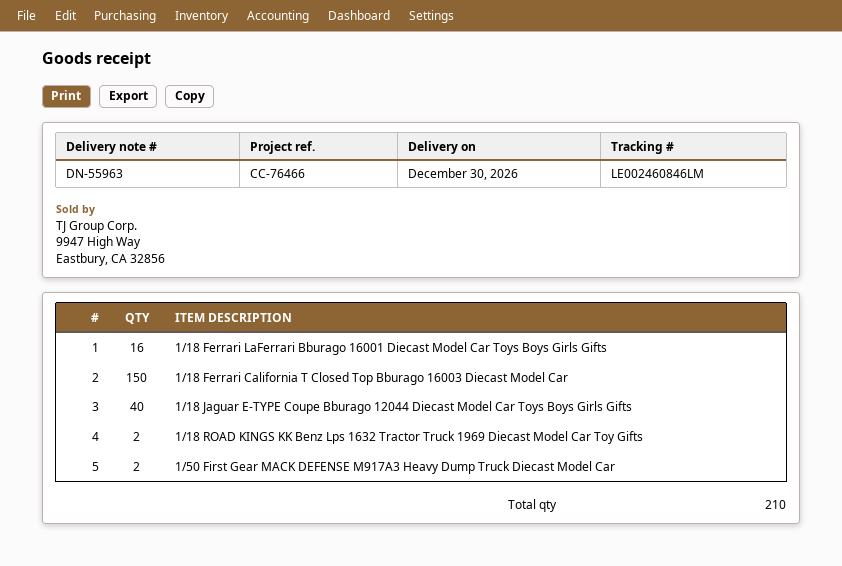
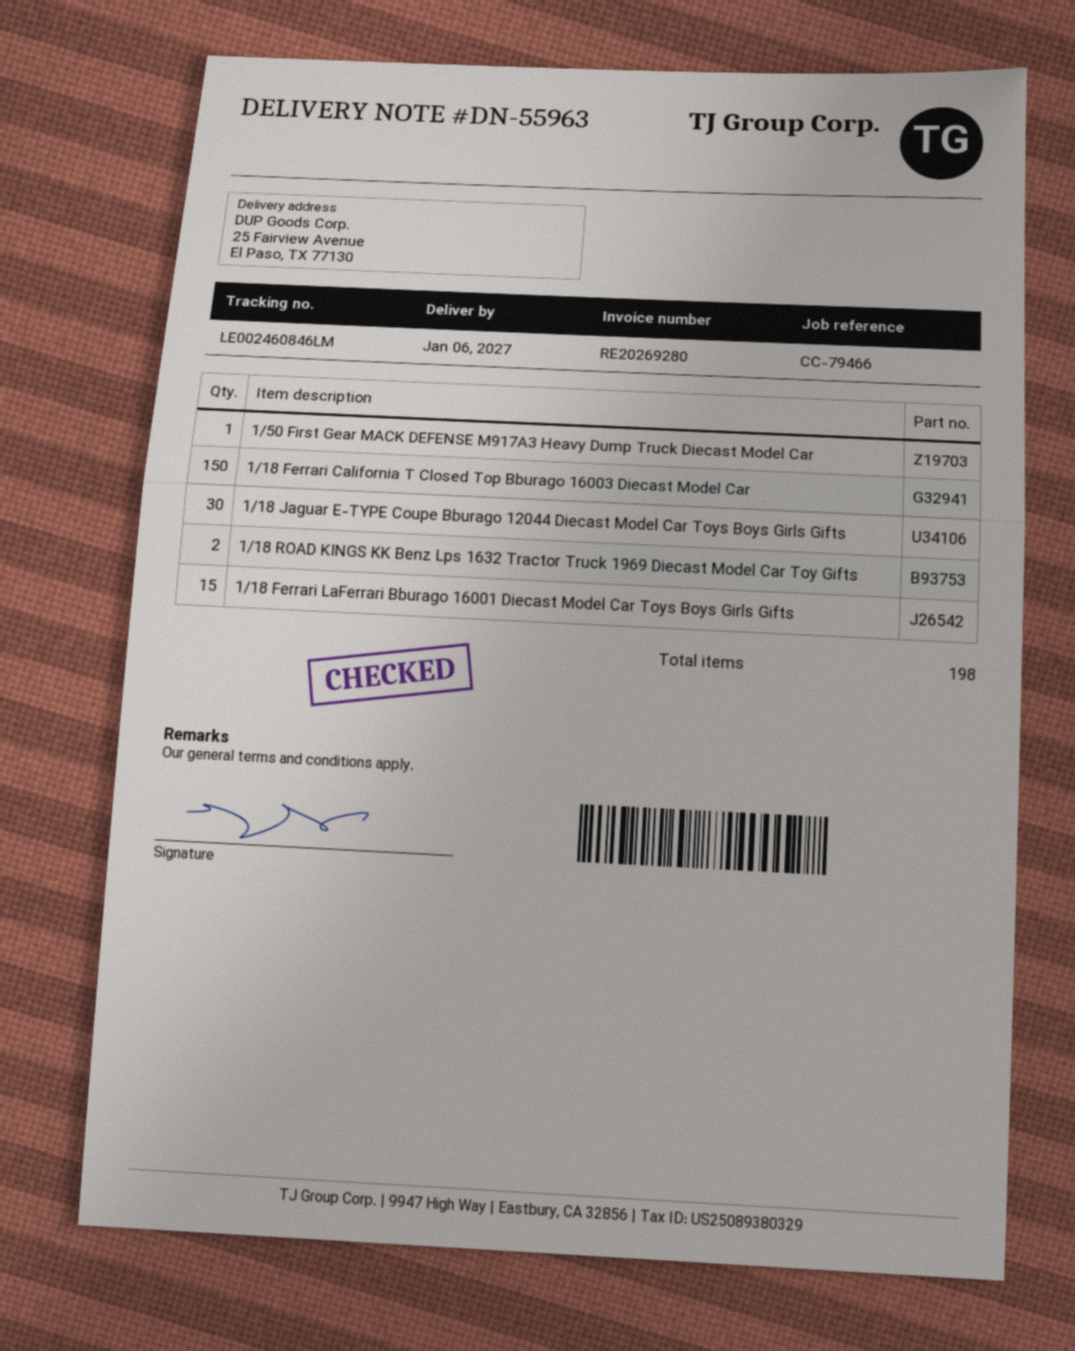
delivery date: 2026-12-30 -> 2027-01-06
reference: CC-76466 -> CC-79466
1/18 Ferrari LaFerrari Bburago 16001 Diecast Model Car Toys Boys Girls Gifts: 16 -> 15
1/18 Jaguar E-TYPE Coupe Bburago 12044 Diecast Model Car Toys Boys Girls Gifts: 40 -> 30
1/50 First Gear MACK DEFENSE M917A3 Heavy Dump Truck Diecast Model Car: 2 -> 1
total quantity: 210 -> 198

